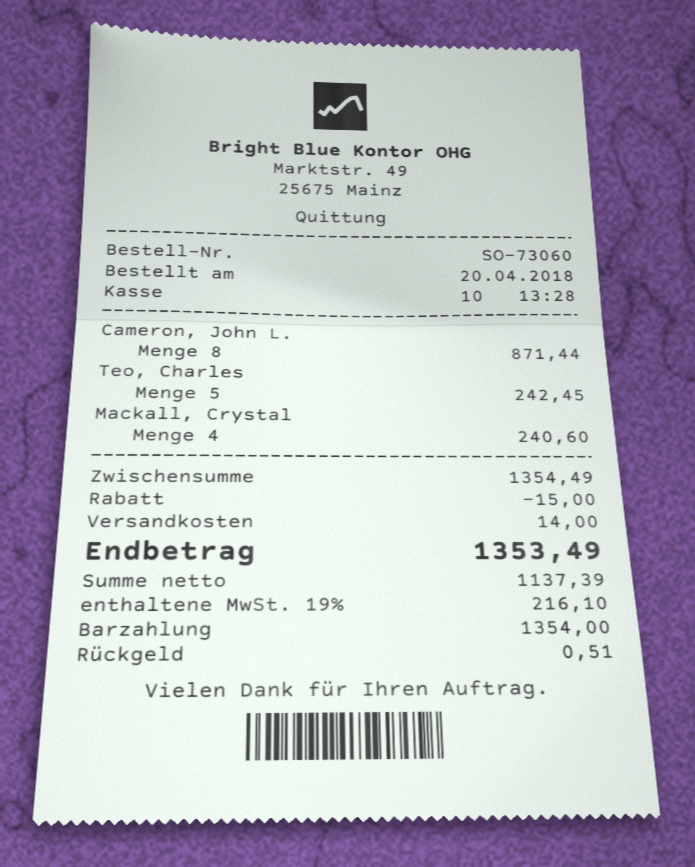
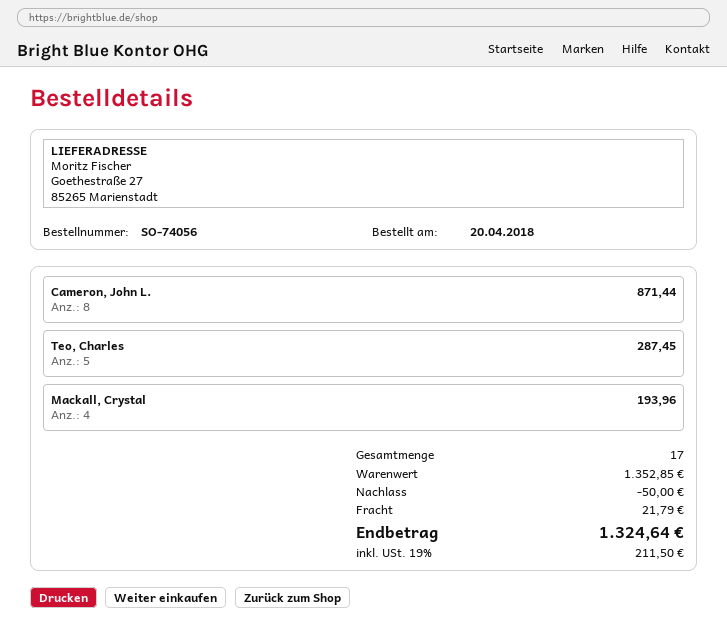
order number: SO-73060 -> SO-74056
Teo, Charles: 5 for 242.45 -> 5 for 287.45
Mackall, Crystal: 4 for 240.60 -> 4 for 193.96
subtotal: 1354.49 -> 1352.85
discount: 15.00 -> 50.00
shipping: 14.00 -> 21.79
tax: 19% = 216.10 -> 19% = 211.50
total: 1353.49 -> 1324.64

